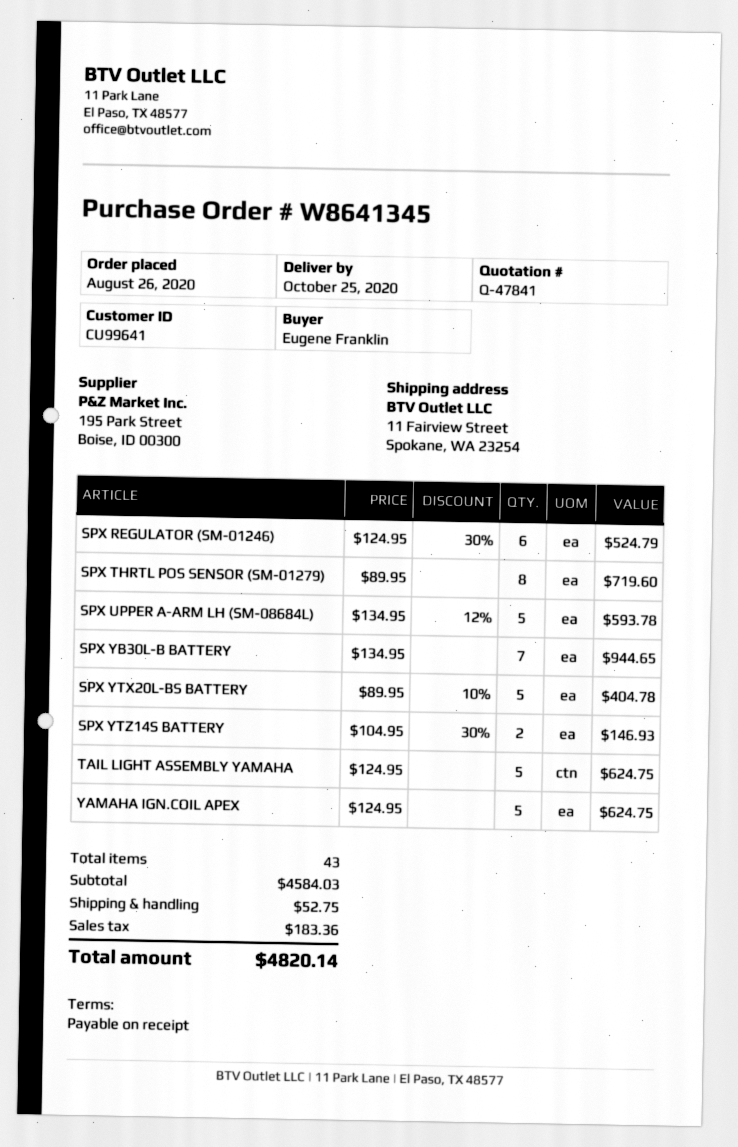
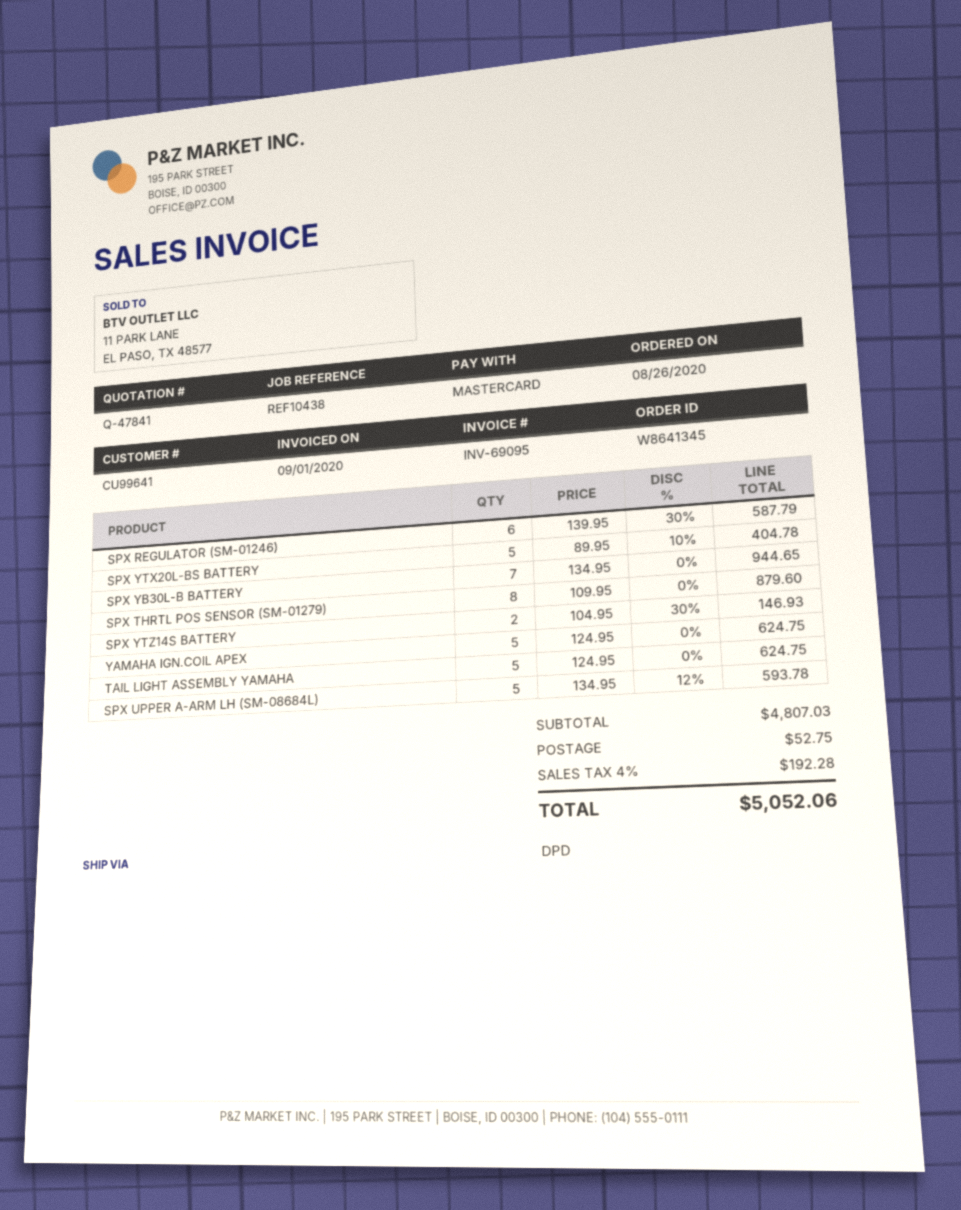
SPX REGULATOR (SM-01246): 6 x 124.95 - 30% = 524.79 -> 6 x 139.95 - 30% = 587.79
SPX THRTL POS SENSOR (SM-01279): 8 x 89.95 = 719.60 -> 8 x 109.95 = 879.60
subtotal: 4584.03 -> 4807.03
tax: 183.36 -> 192.28
total: 4820.14 -> 5052.06

